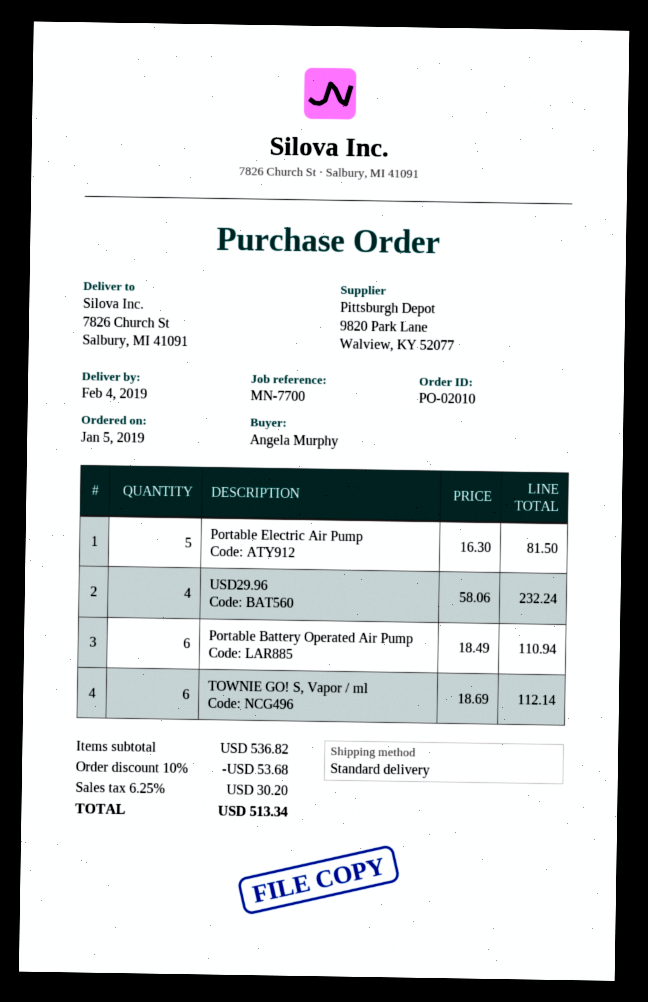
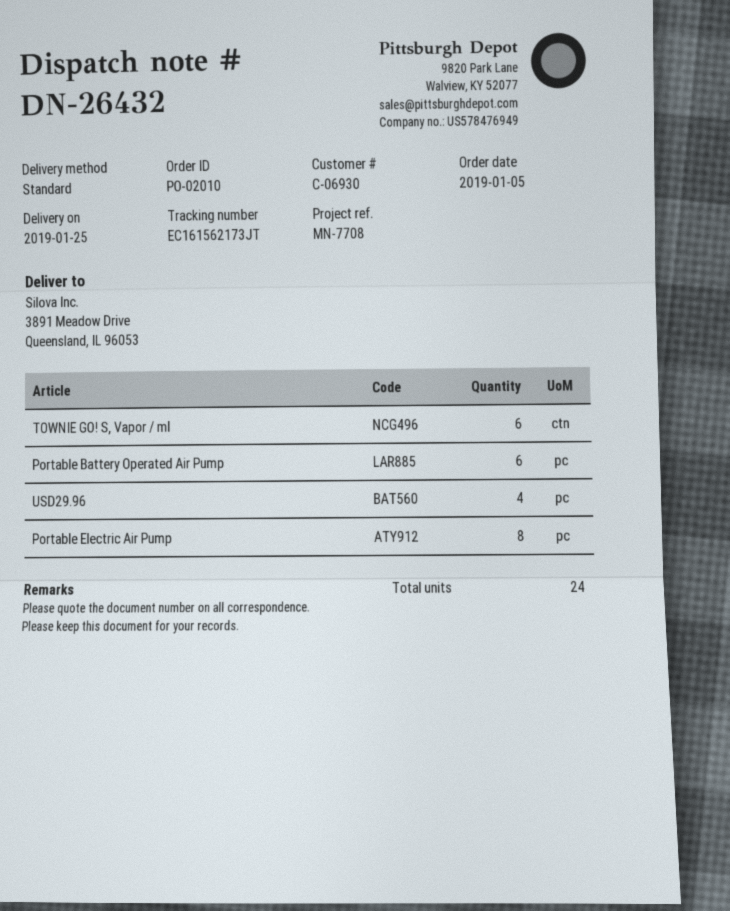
delivery date: 2019-02-04 -> 2019-01-25
reference: MN-7700 -> MN-7708
ship to: 7826 Church St, Salbury, MI 41091 -> 3891 Meadow Drive, Queensland, IL 96053
Portable Electric Air Pump: 5 -> 8

